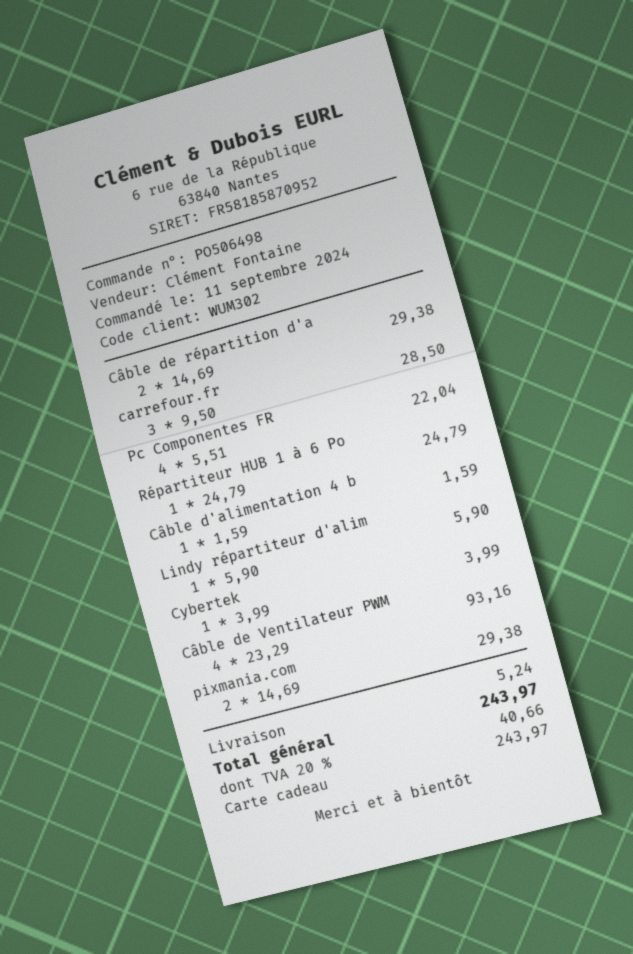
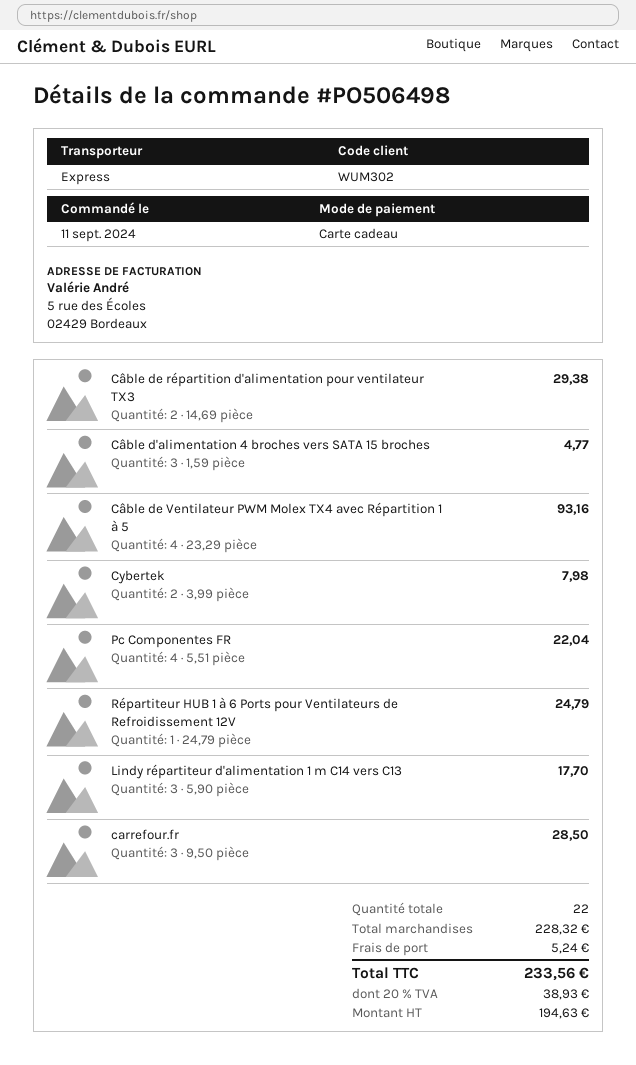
Câble d'alimentation 4 b: 1 x 1.59 = 1.59 -> 3 x 1.59 = 4.77
Lindy répartiteur d'alim: 1 x 5.90 = 5.90 -> 3 x 5.90 = 17.70
Cybertek: 1 x 3.99 = 3.99 -> 2 x 3.99 = 7.98
pixmania.com: 2 x 14.69 = 29.38 -> none
tax: 20% = 40.66 -> 20% = 38.93
total: 243.97 -> 233.56

